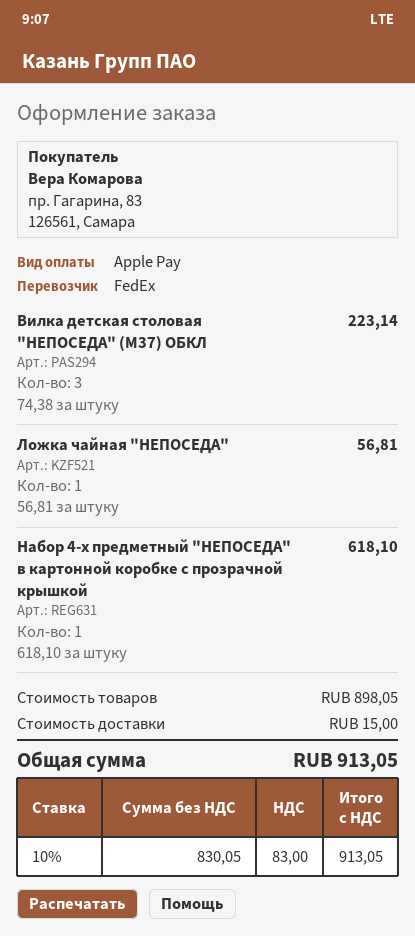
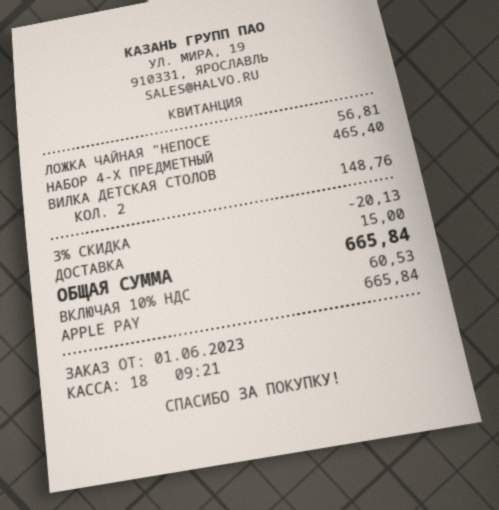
Вилка детская столовая "НЕПОСЕДА" (М37) ОБКЛ: 3 for 223.14 -> 2 for 148.76
Набор 4-х предметный "НЕПОСЕДА" в картонной коробке с прозрачной крышкой: 1 for 618.10 -> 1 for 465.40
discount: none -> 3% = 20.13
tax: 10% = 83.00 -> 10% = 60.53
total: 913.05 -> 665.84

